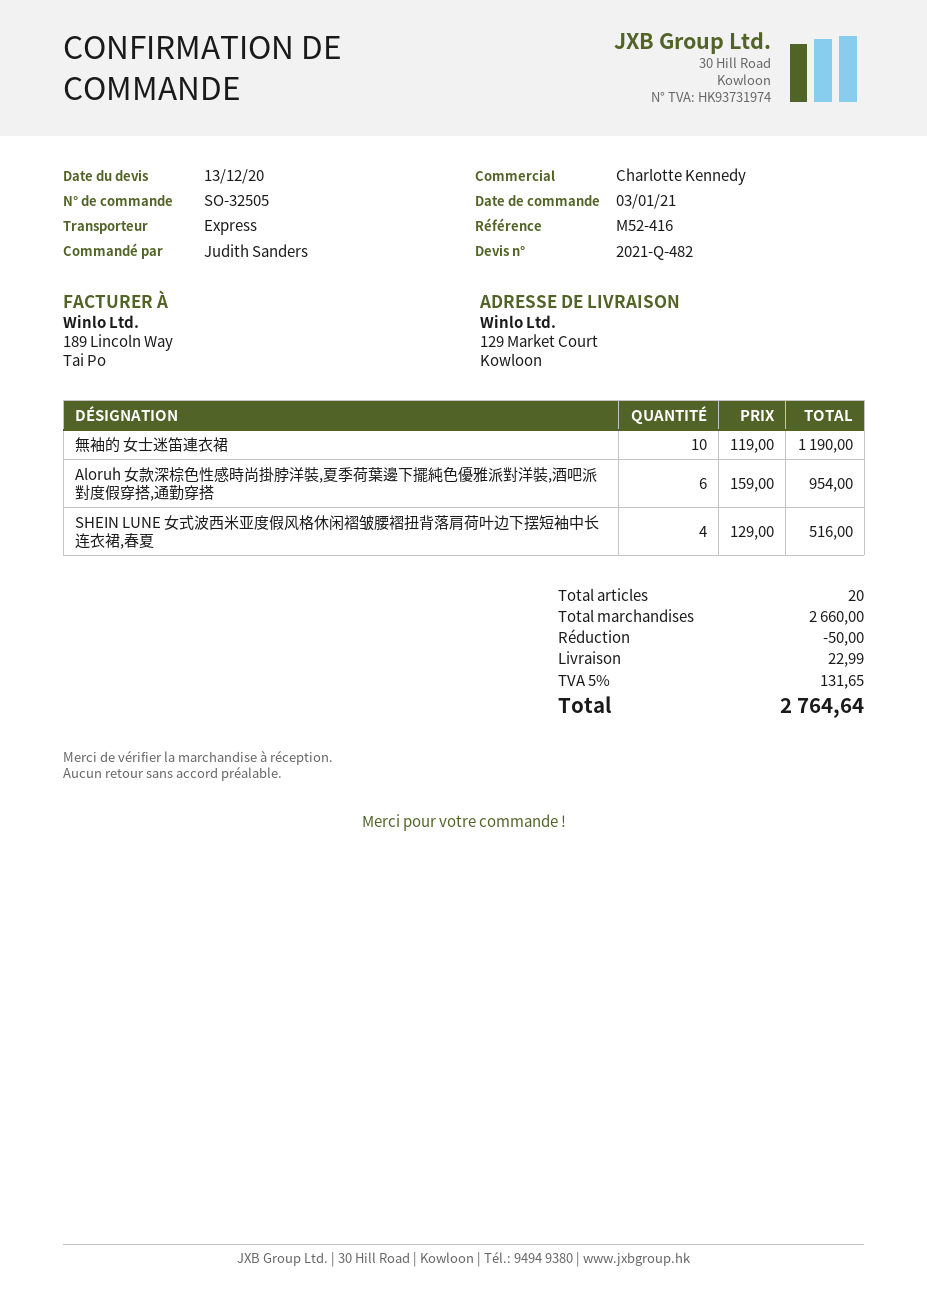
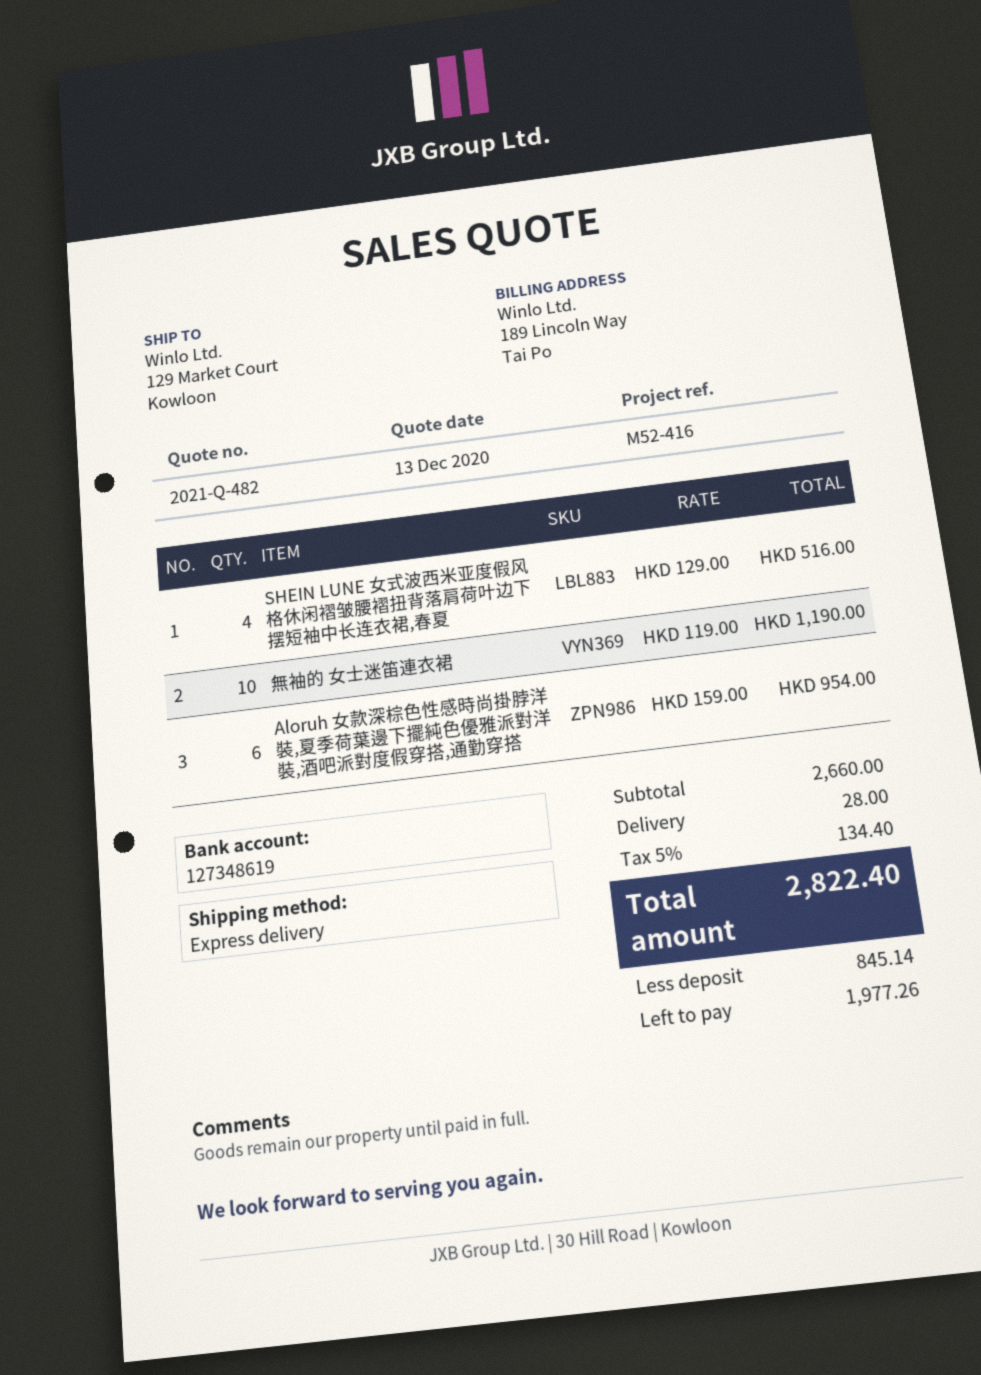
discount: 50.00 -> none
shipping: 22.99 -> 28.00
tax: 5% = 131.65 -> 5% = 134.40
total: 2764.64 -> 2822.40

